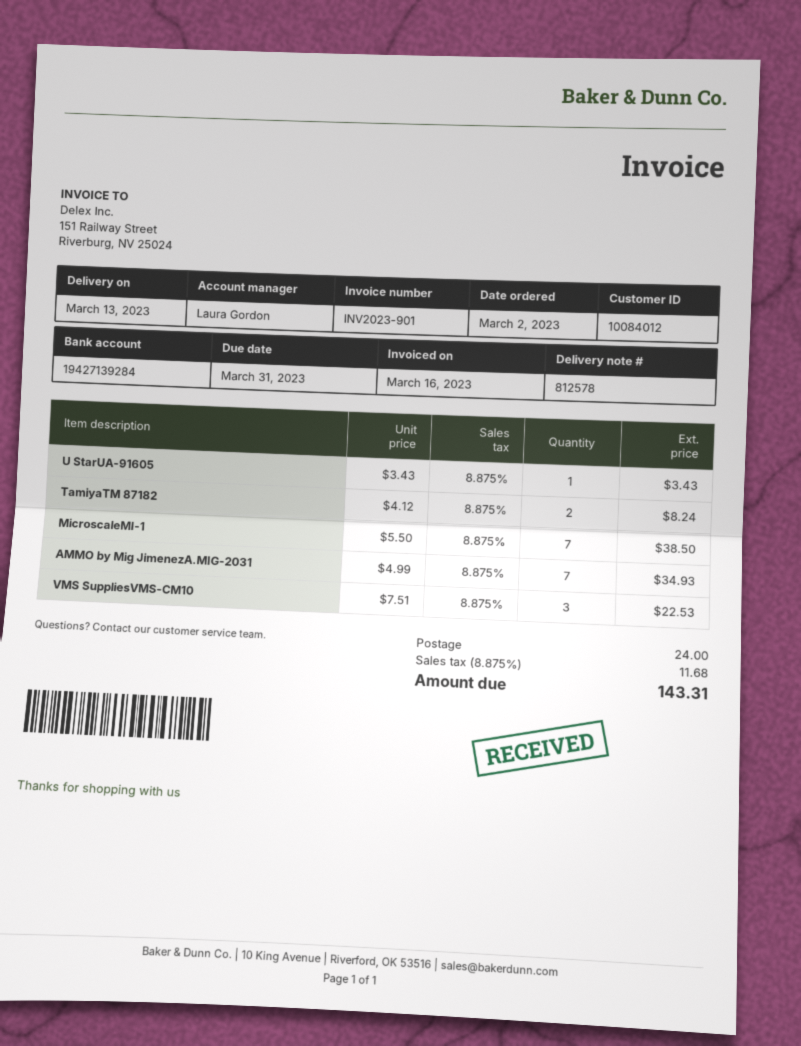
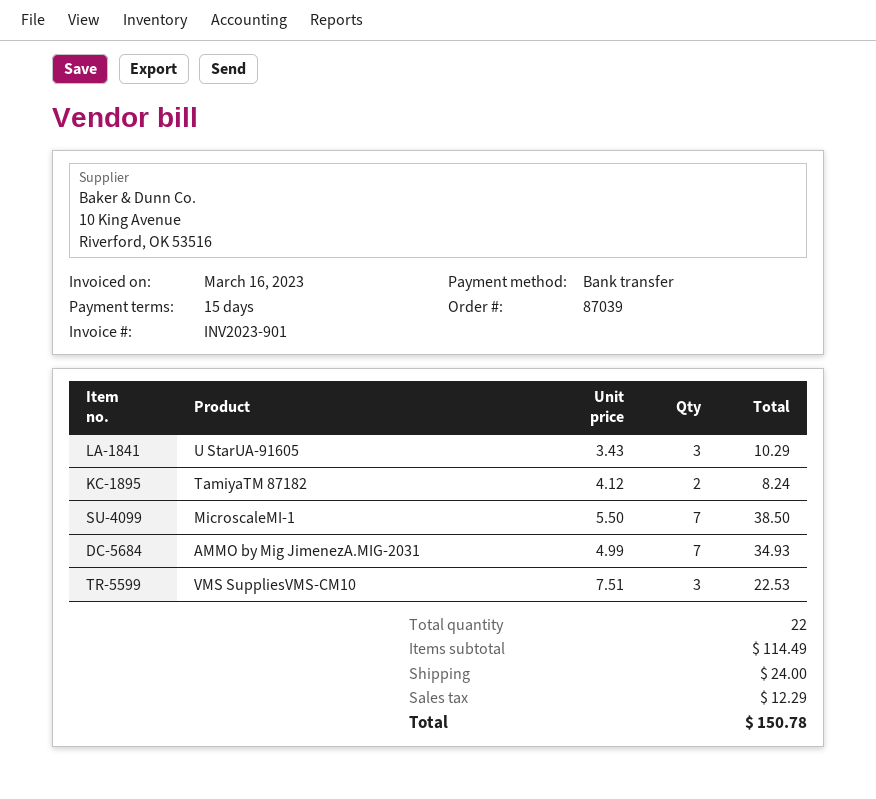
U StarUA-91605: 1 x 3.43 = 3.43 -> 3 x 3.43 = 10.29
tax: 11.68 -> 12.29
total: 143.31 -> 150.78

